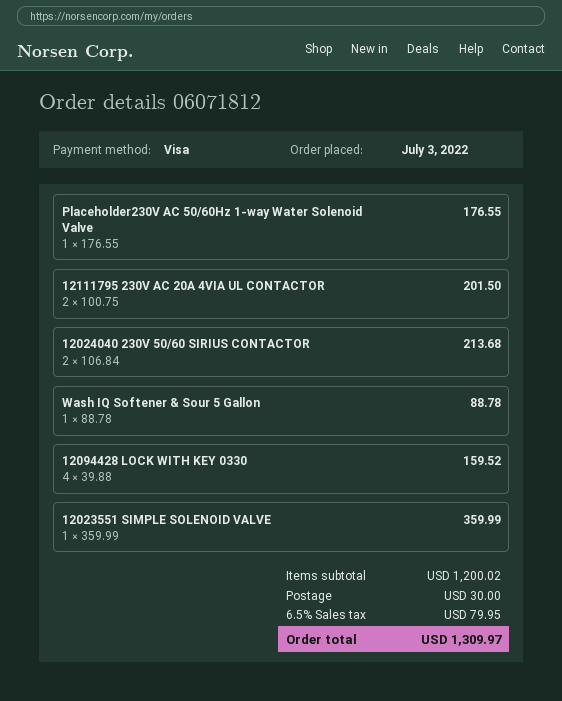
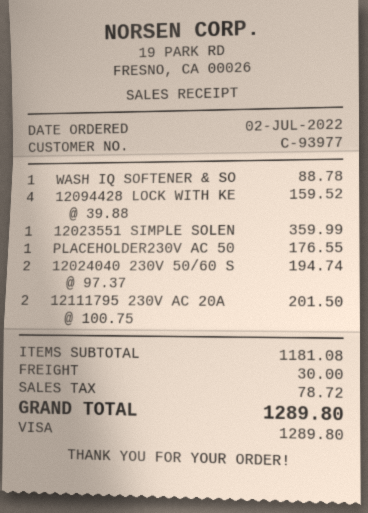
order date: 2022-07-03 -> 2022-07-02
12024040 230V 50/60 SIRIUS CONTACTOR: 2 x 106.84 = 213.68 -> 2 x 97.37 = 194.74
subtotal: 1200.02 -> 1181.08
tax: 79.95 -> 78.72
total: 1309.97 -> 1289.80

